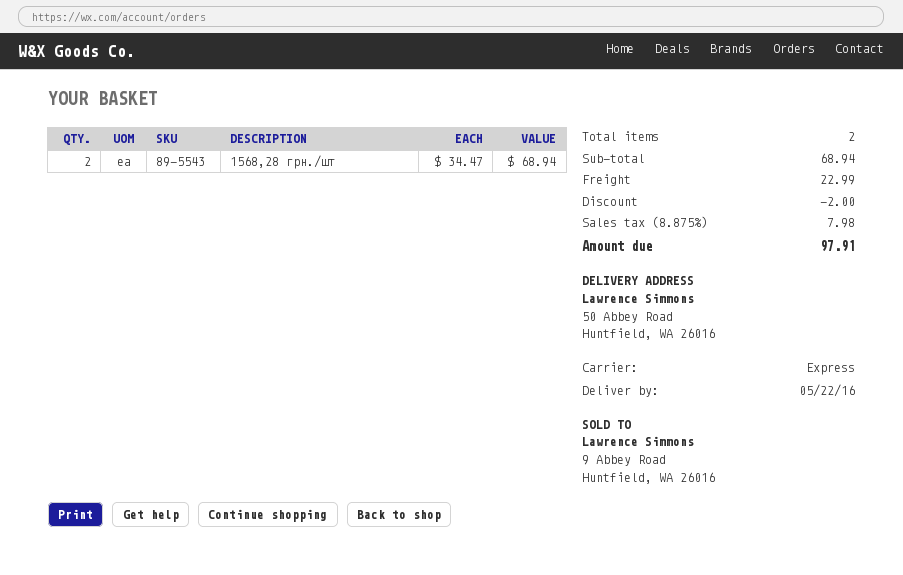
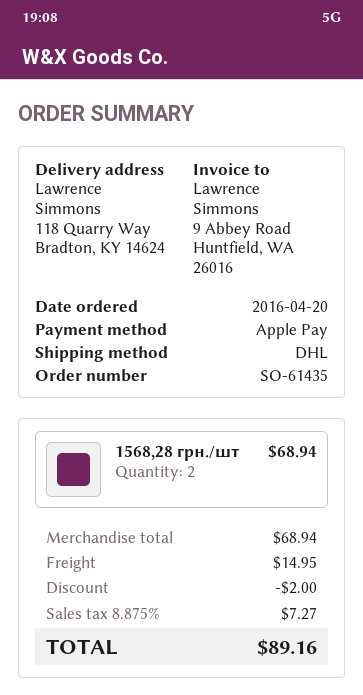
shipping method: express -> DHL
ship to: 50 Abbey Road, Huntfield, WA 26016 -> 118 Quarry Way, Bradton, KY 14624
shipping: 22.99 -> 14.95
tax: 8.875% = 7.98 -> 8.875% = 7.27
total: 97.91 -> 89.16

